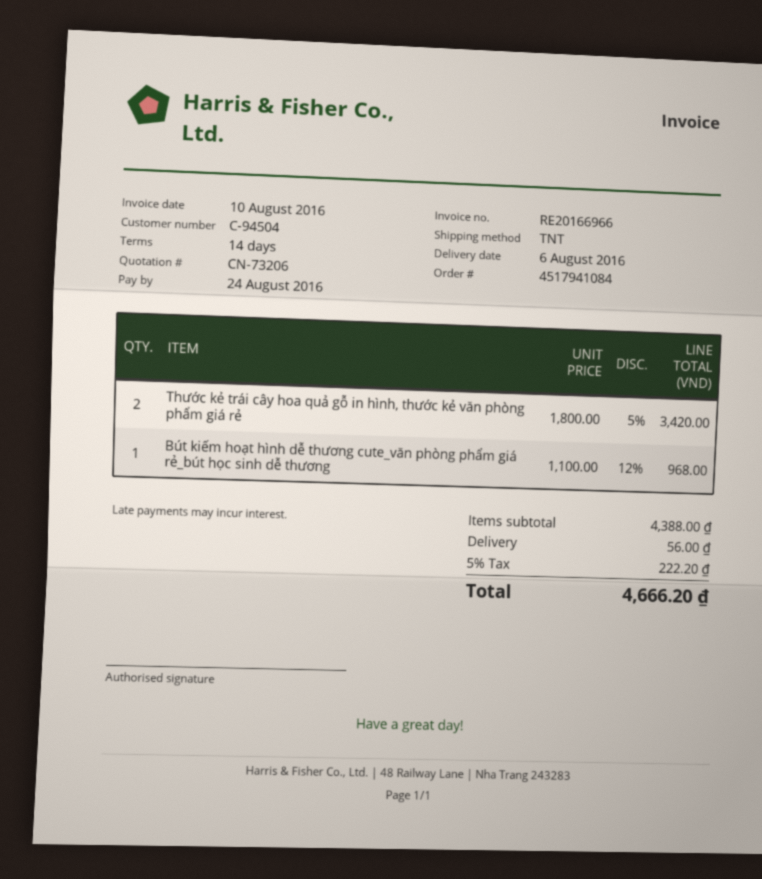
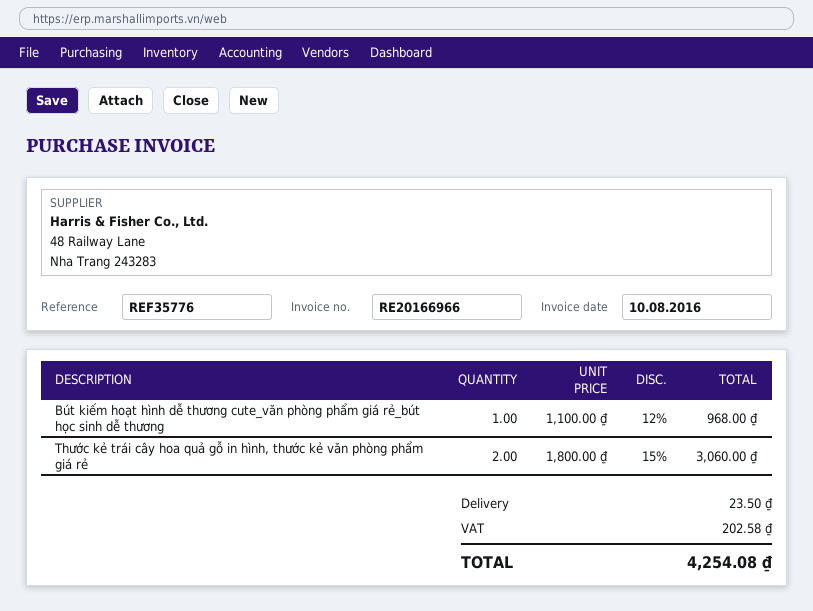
Thước kẻ trái cây hoa quả gỗ in hình, thước kẻ văn phòng phẩm giá rẻ: 2 x 1800.00 - 5% = 3420.00 -> 2 x 1800.00 - 15% = 3060.00
shipping: 56.00 -> 23.50
tax: 222.20 -> 202.58
total: 4666.20 -> 4254.08

